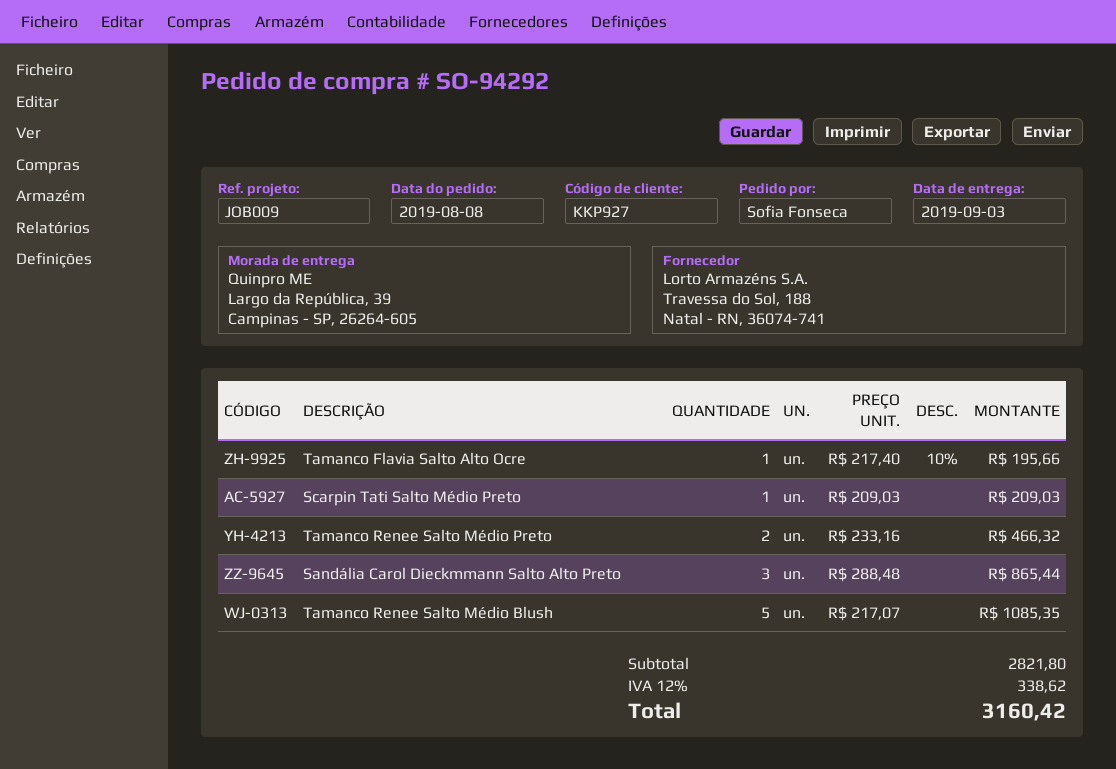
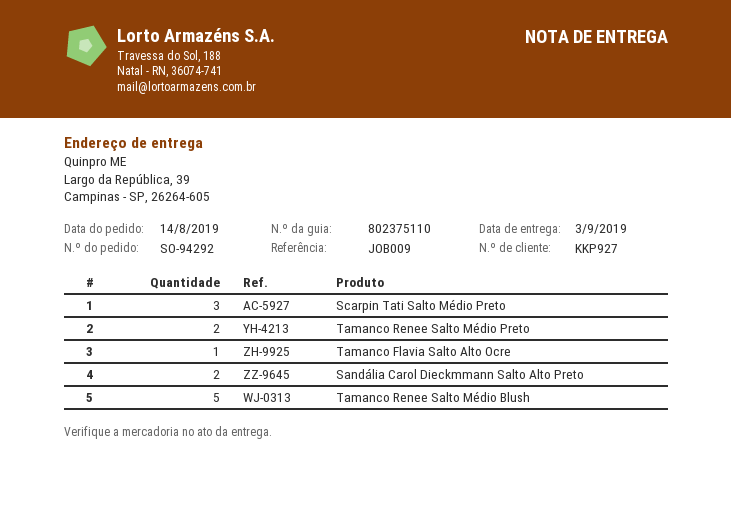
order date: 2019-08-08 -> 2019-08-14
Scarpin Tati Salto Médio Preto: 1 -> 3
Sandália Carol Dieckmmann Salto Alto Preto: 3 -> 2

